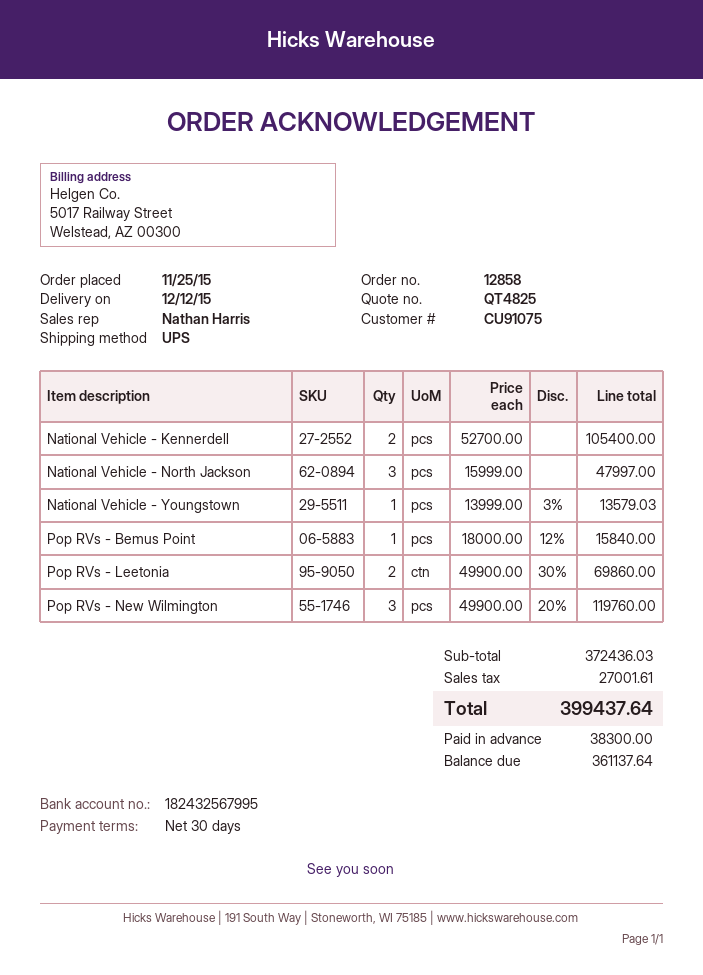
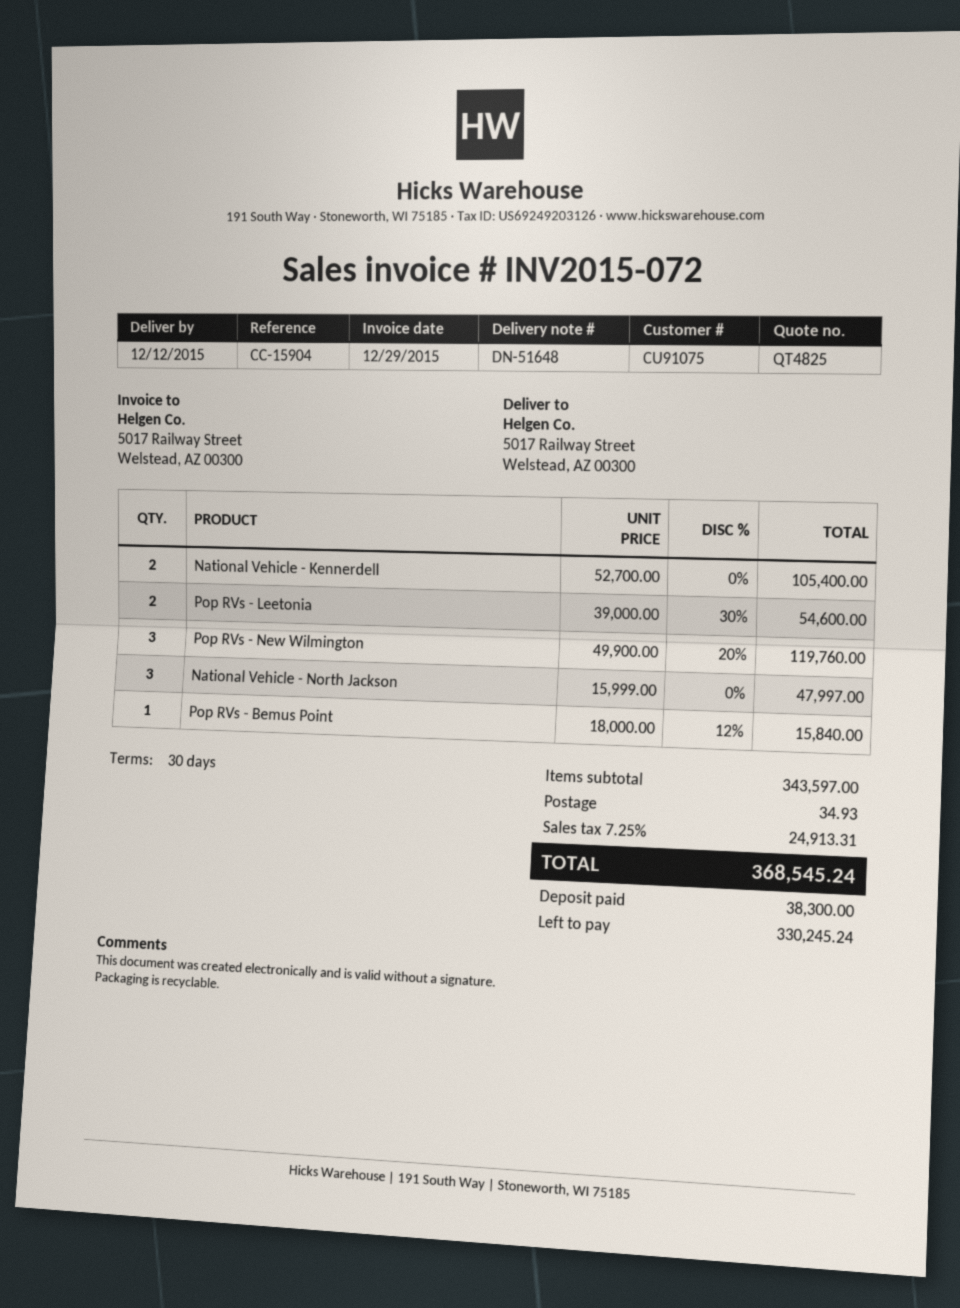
National Vehicle - Youngstown: 1 x 13999.00 - 3% = 13579.03 -> none
Pop RVs - Leetonia: 2 x 49900.00 - 30% = 69860.00 -> 2 x 39000.00 - 30% = 54600.00
subtotal: 372436.03 -> 343597.00
shipping: none -> 34.93
tax: 27001.61 -> 24913.31
total: 399437.64 -> 368545.24
balance: 361137.64 -> 330245.24

